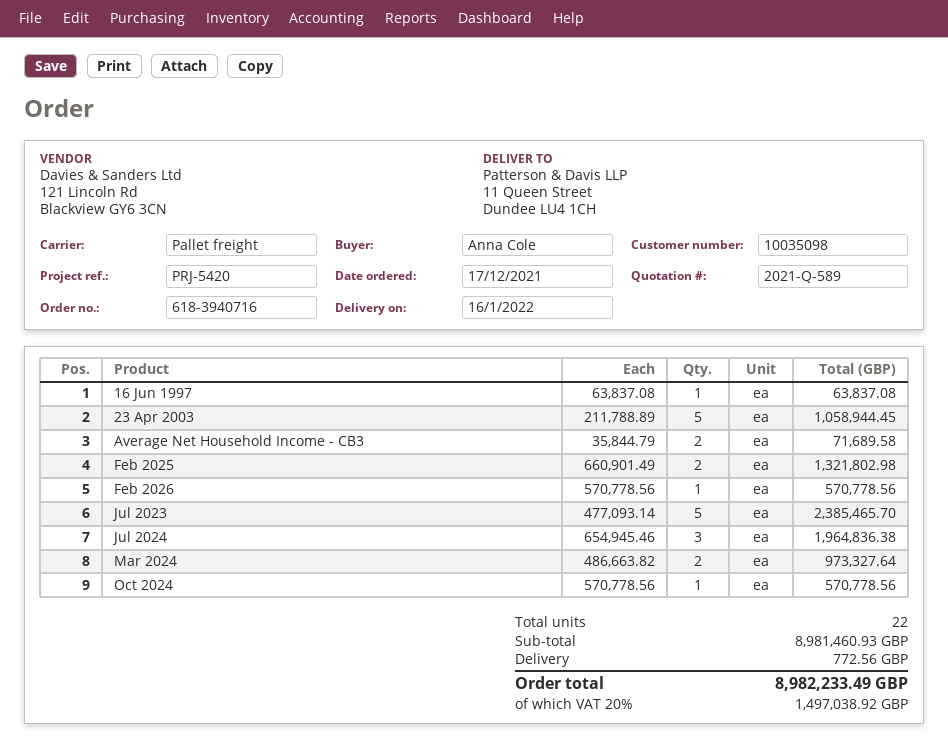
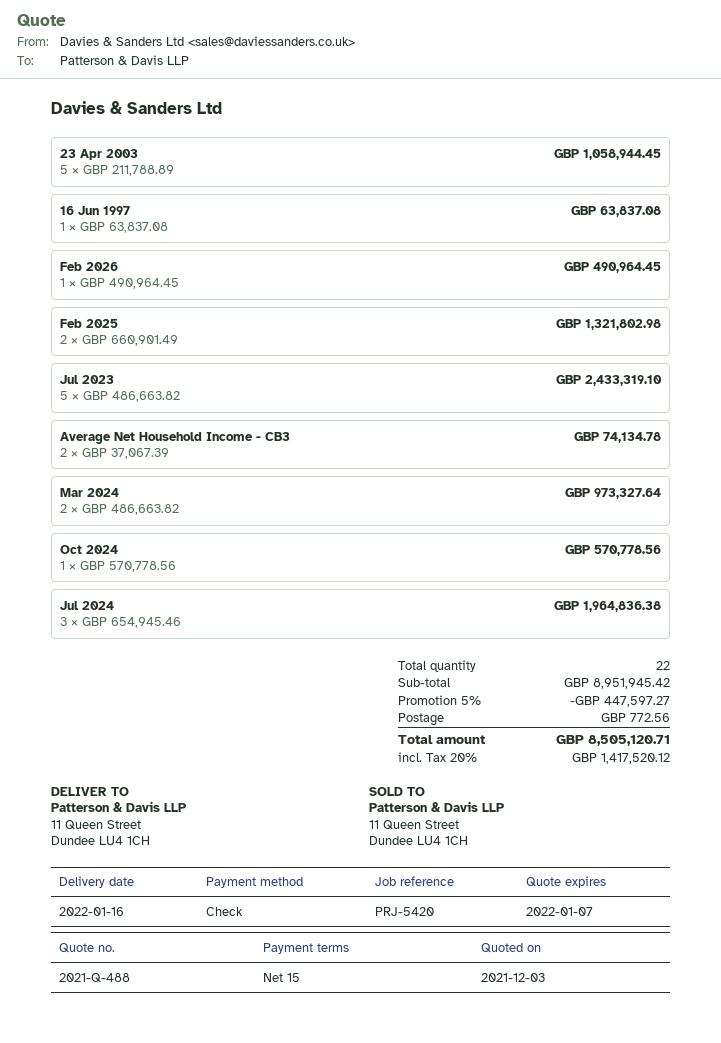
quote number: 2021-Q-589 -> 2021-Q-488
Average Net Household Income - CB3: 2 x 35844.79 = 71689.58 -> 2 x 37067.39 = 74134.78
Feb 2026: 1 x 570778.56 = 570778.56 -> 1 x 490964.45 = 490964.45
Jul 2023: 5 x 477093.14 = 2385465.70 -> 5 x 486663.82 = 2433319.10
subtotal: 8981460.93 -> 8951945.42
discount: none -> 5% = 447597.27
tax: 20% = 1497038.92 -> 20% = 1417520.12
total: 8982233.49 -> 8505120.71

